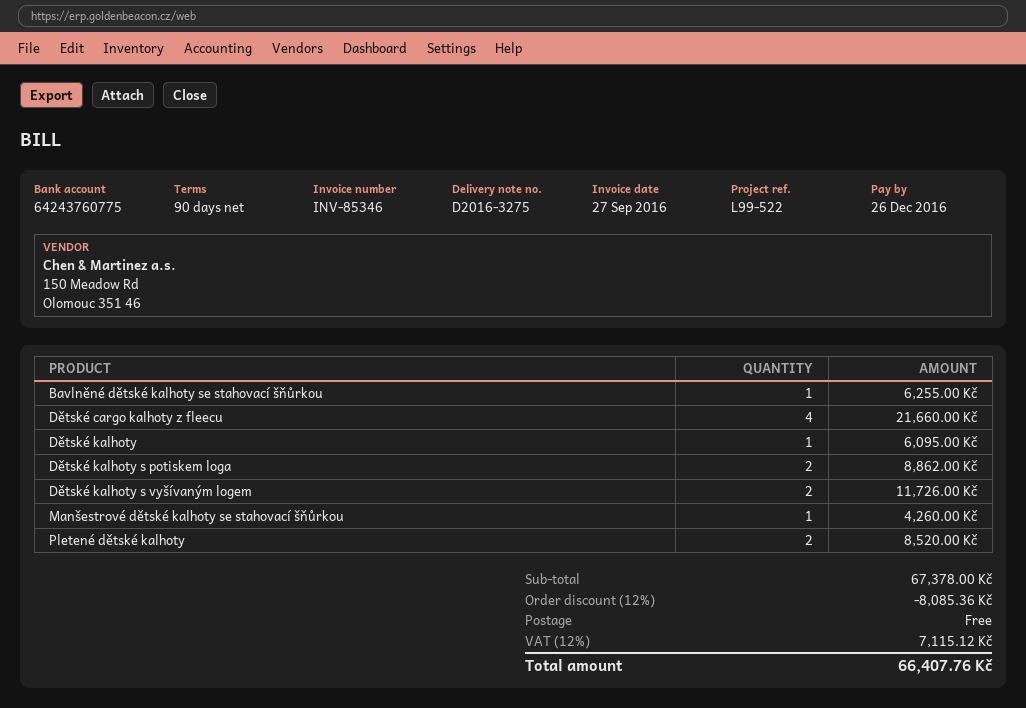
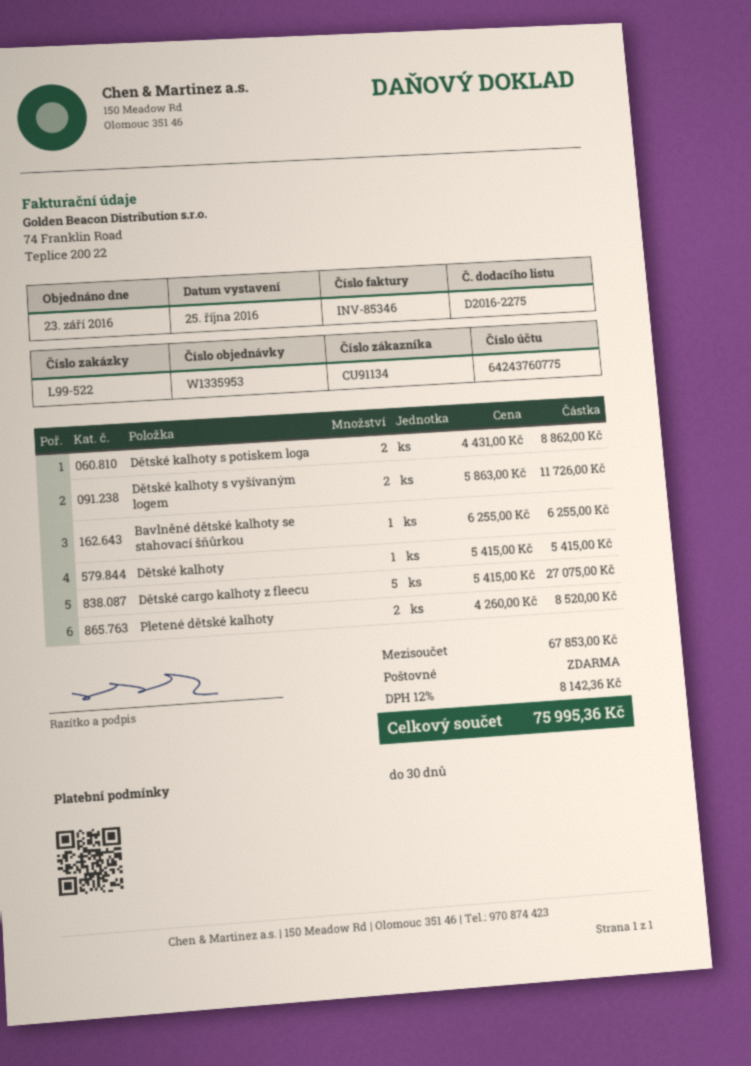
delivery note number: D2016-3275 -> D2016-2275
invoice date: 2016-09-27 -> 2016-10-25
payment terms: 90 days -> 30 days
Dětské cargo kalhoty z fleecu: 4 for 21660.00 -> 5 for 27075.00
Dětské kalhoty: 1 for 6095.00 -> 1 for 5415.00
Manšestrové dětské kalhoty se stahovací šňůrkou: 1 for 4260.00 -> none
subtotal: 67378.00 -> 67853.00
discount: 12% = 8085.36 -> none
tax: 12% = 7115.12 -> 12% = 8142.36
total: 66407.76 -> 75995.36

